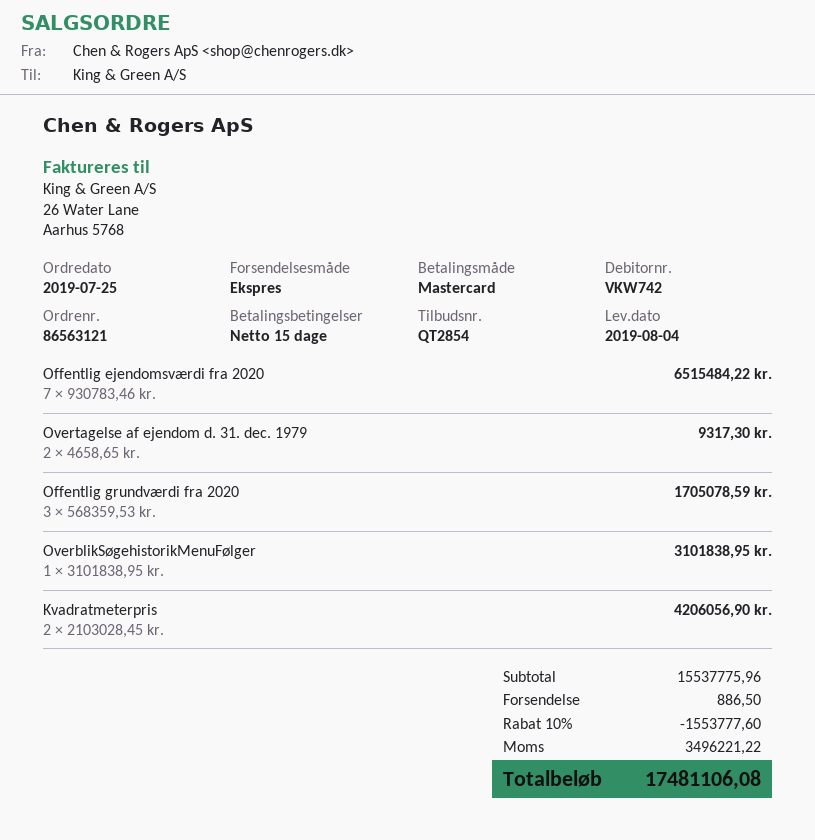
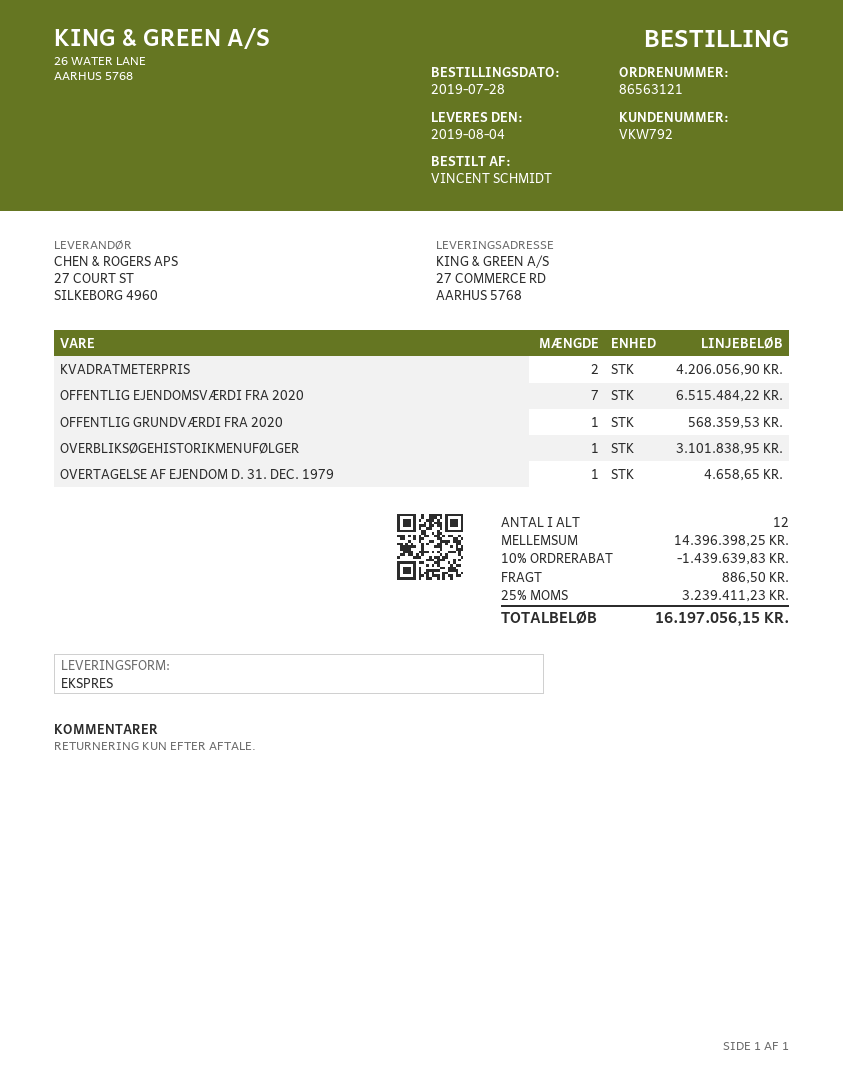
order date: 2019-07-25 -> 2019-07-28
customer number: VKW742 -> VKW792
Overtagelse af ejendom d. 31. dec. 1979: 2 for 9317.30 -> 1 for 4658.65
Offentlig grundværdi fra 2020: 3 for 1705078.59 -> 1 for 568359.53
subtotal: 15537775.96 -> 14396398.25
discount: 10% = 1553777.60 -> 10% = 1439639.83
tax: 3496221.22 -> 3239411.23
total: 17481106.08 -> 16197056.15

